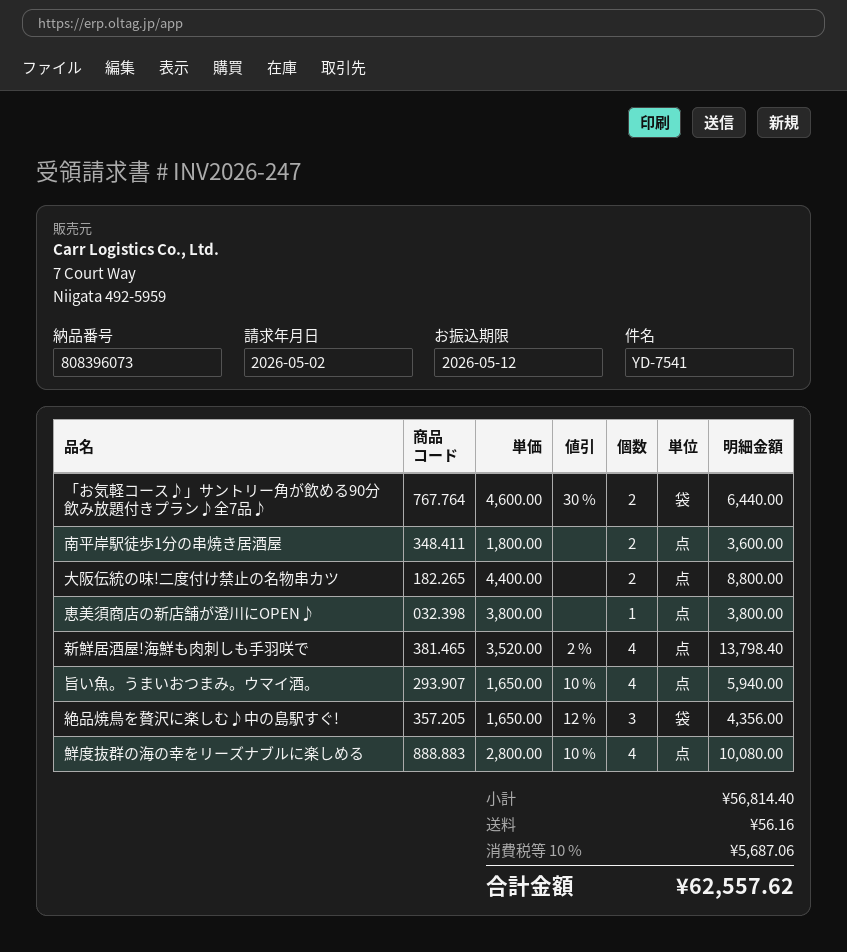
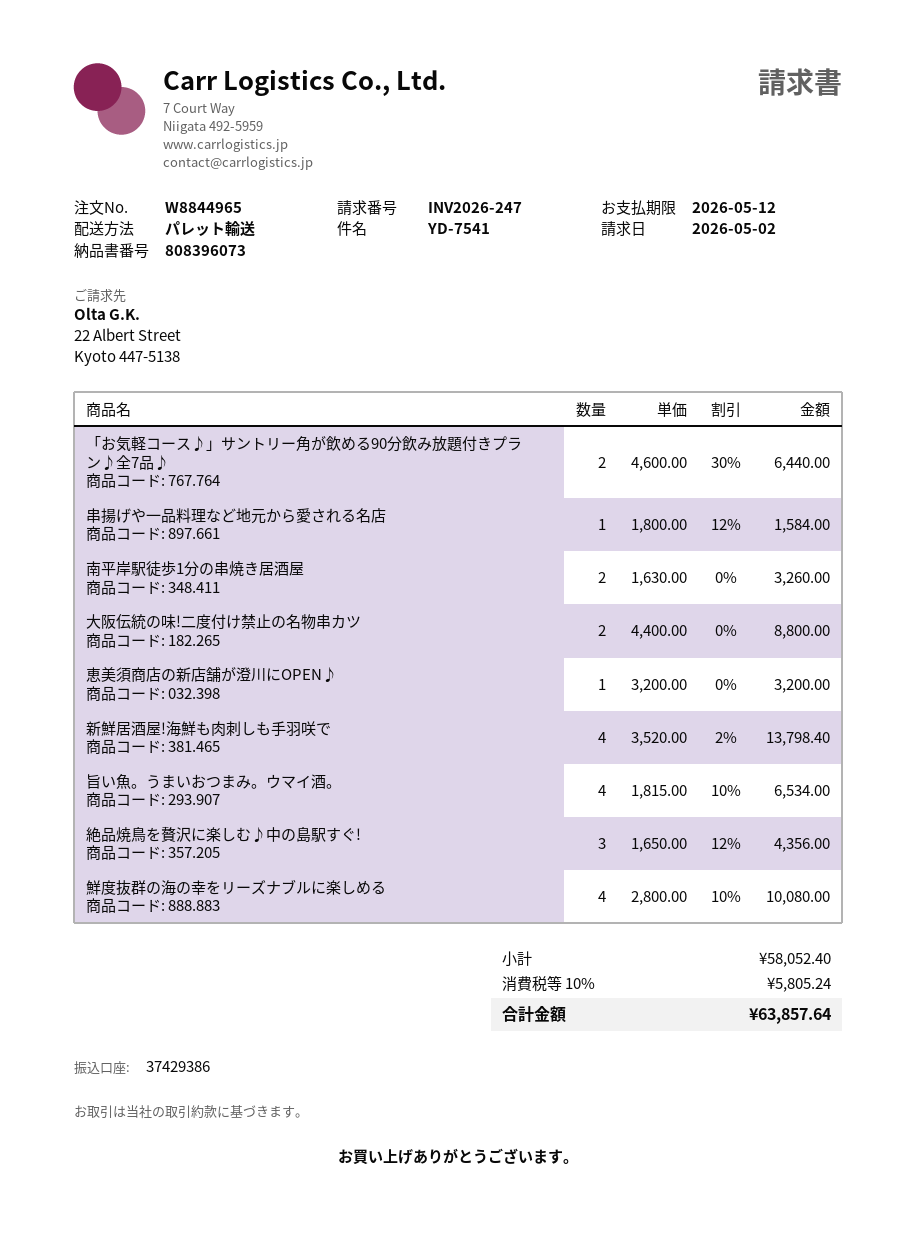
南平岸駅徒歩1分の串焼き居酒屋: 2 x 1800.00 = 3600.00 -> 2 x 1630.00 = 3260.00
恵美須商店の新店舗が澄川にOPEN♪: 1 x 3800.00 = 3800.00 -> 1 x 3200.00 = 3200.00
旨い魚。うまいおつまみ。ウマイ酒。: 4 x 1650.00 - 10% = 5940.00 -> 4 x 1815.00 - 10% = 6534.00
串揚げや一品料理など地元から愛される名店: none -> 1 x 1800.00 - 12% = 1584.00
subtotal: 56814.40 -> 58052.40
shipping: 56.16 -> none
tax: 10% = 5687.06 -> 10% = 5805.24
total: 62557.62 -> 63857.64

